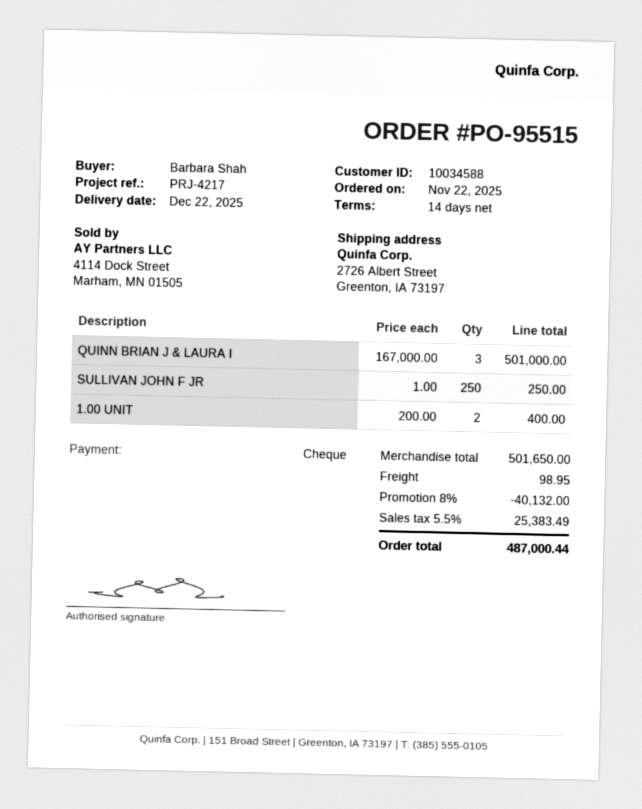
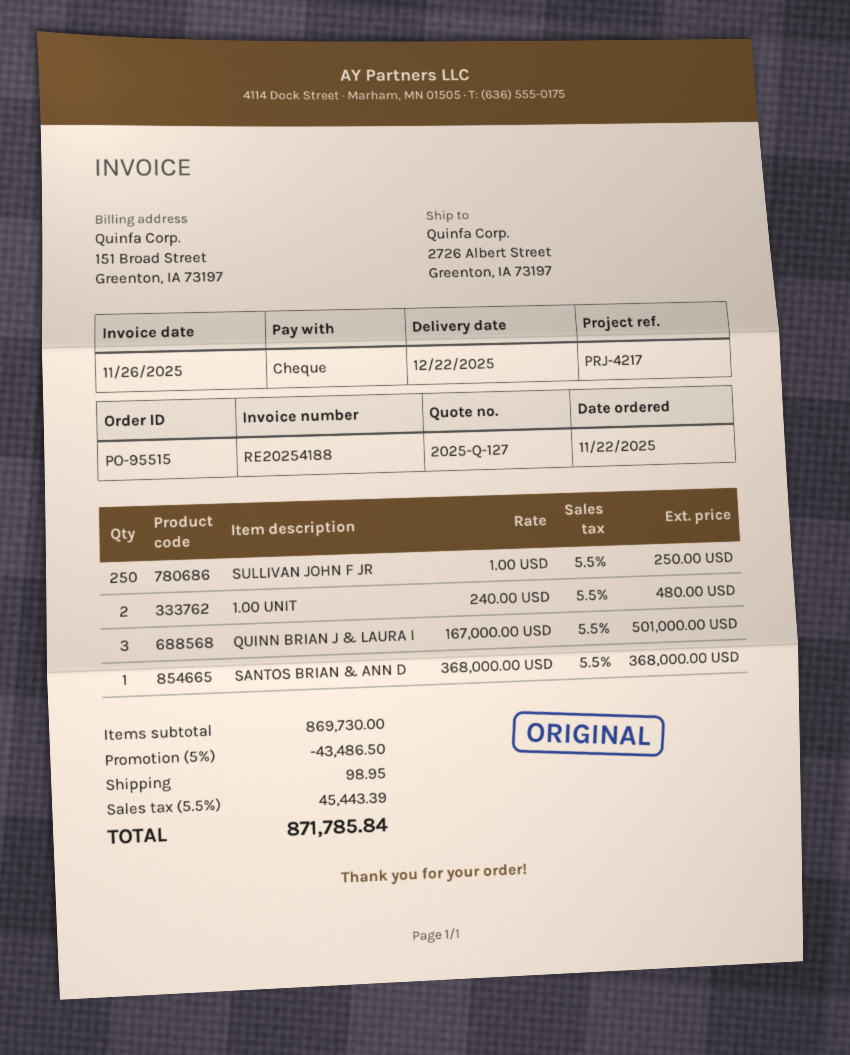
1.00 UNIT: 2 x 200.00 = 400.00 -> 2 x 240.00 = 480.00
SANTOS BRIAN & ANN D: none -> 1 x 368000.00 = 368000.00
subtotal: 501650.00 -> 869730.00
discount: 8% = 40132.00 -> 5% = 43486.50
tax: 5.5% = 25383.49 -> 5.5% = 45443.39
total: 487000.44 -> 871785.84

